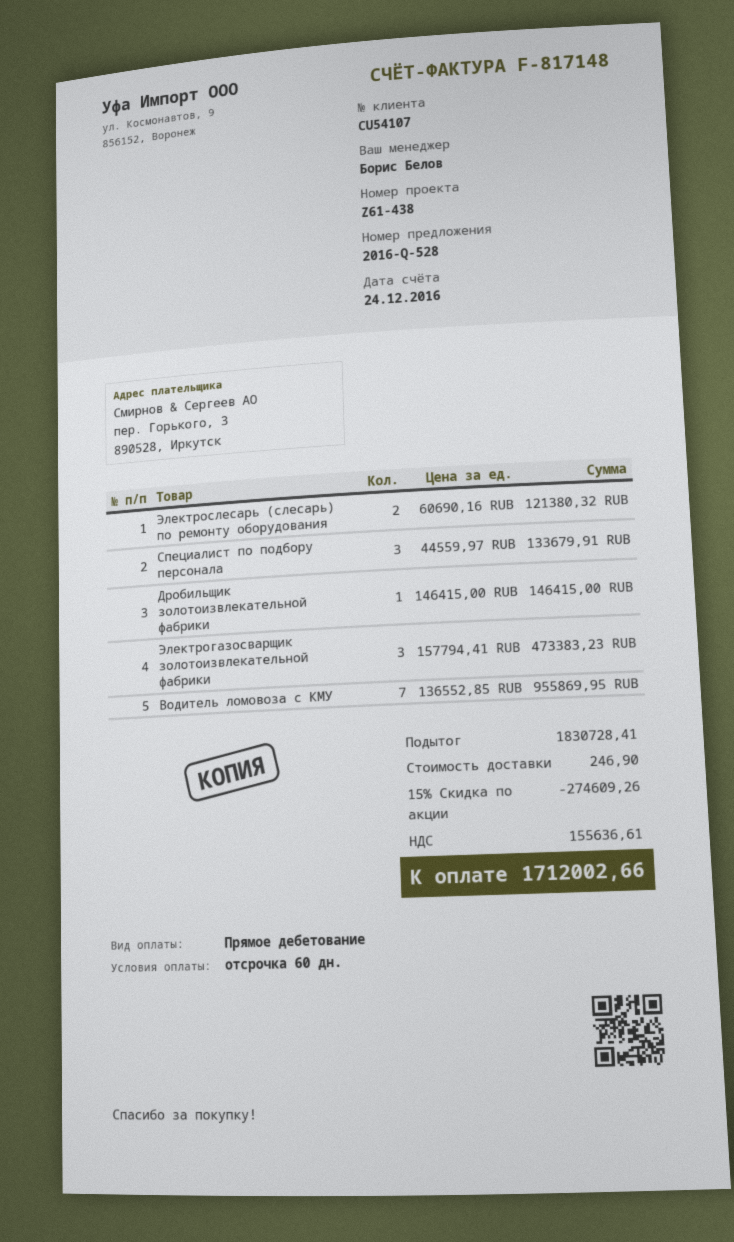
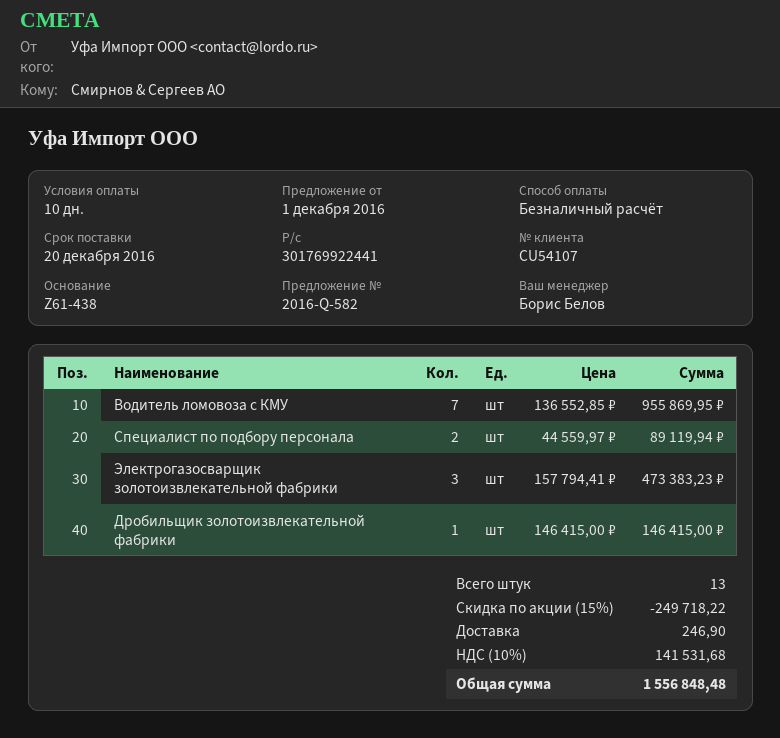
quote number: 2016-Q-528 -> 2016-Q-582
payment terms: 60 days -> 10 days
payment method: direct debit -> bank transfer
Электрослесарь (слесарь) по ремонту оборудования: 2 x 60690.16 = 121380.32 -> none
Специалист по подбору персонала: 3 x 44559.97 = 133679.91 -> 2 x 44559.97 = 89119.94
discount: 15% = 274609.26 -> 15% = 249718.22
tax: 155636.61 -> 141531.68
total: 1712002.66 -> 1556848.48

